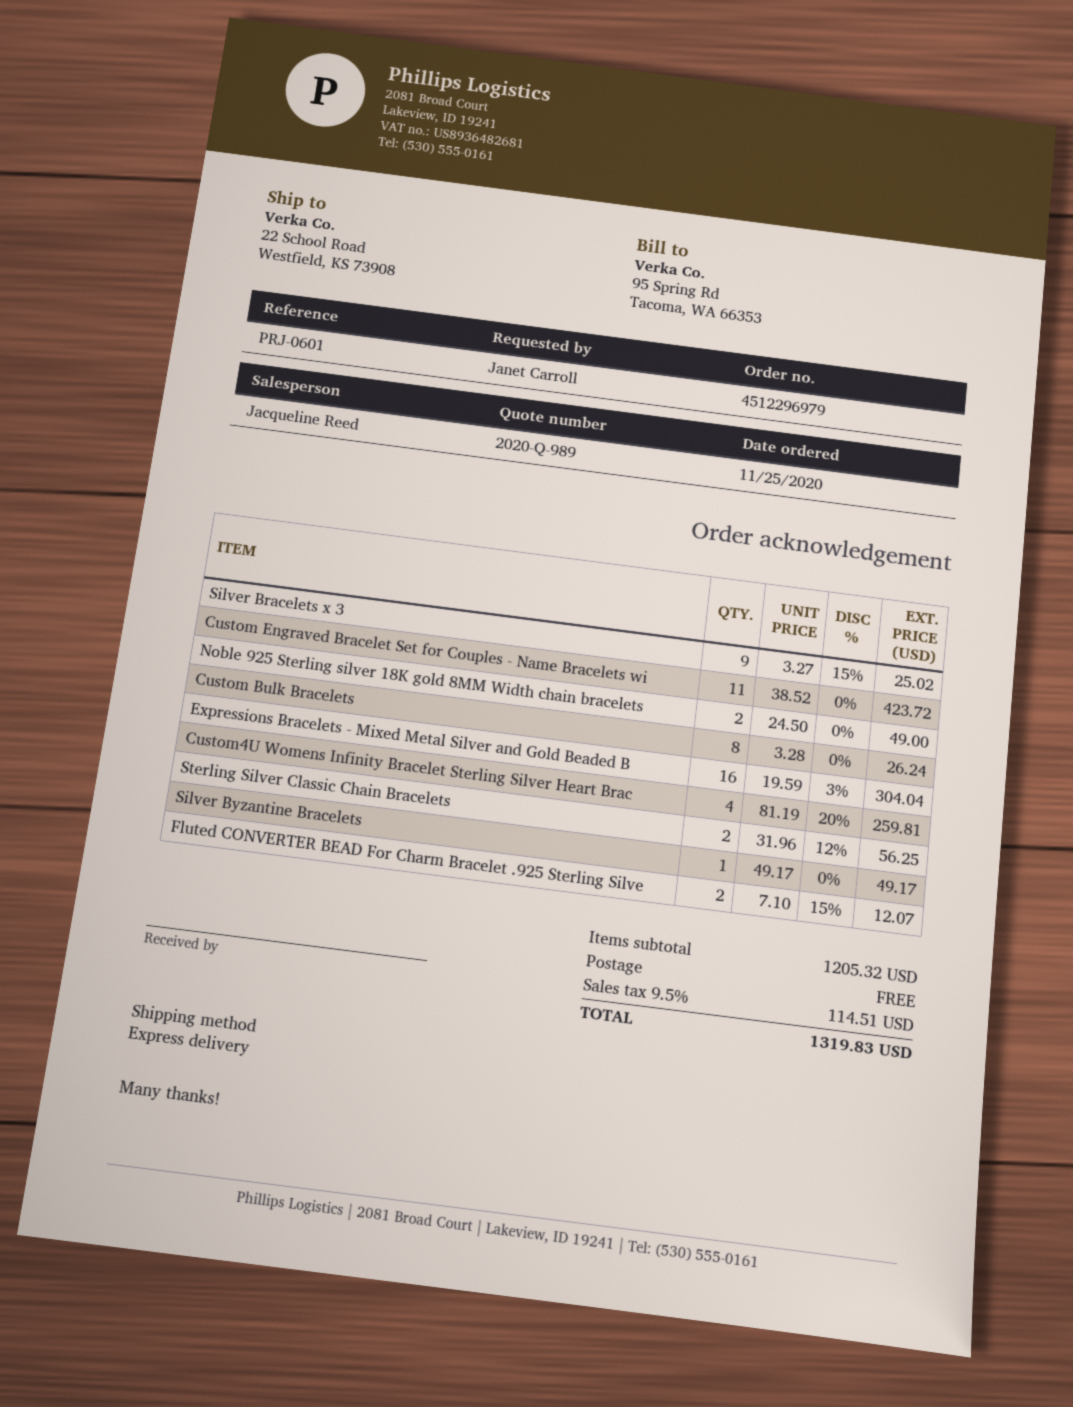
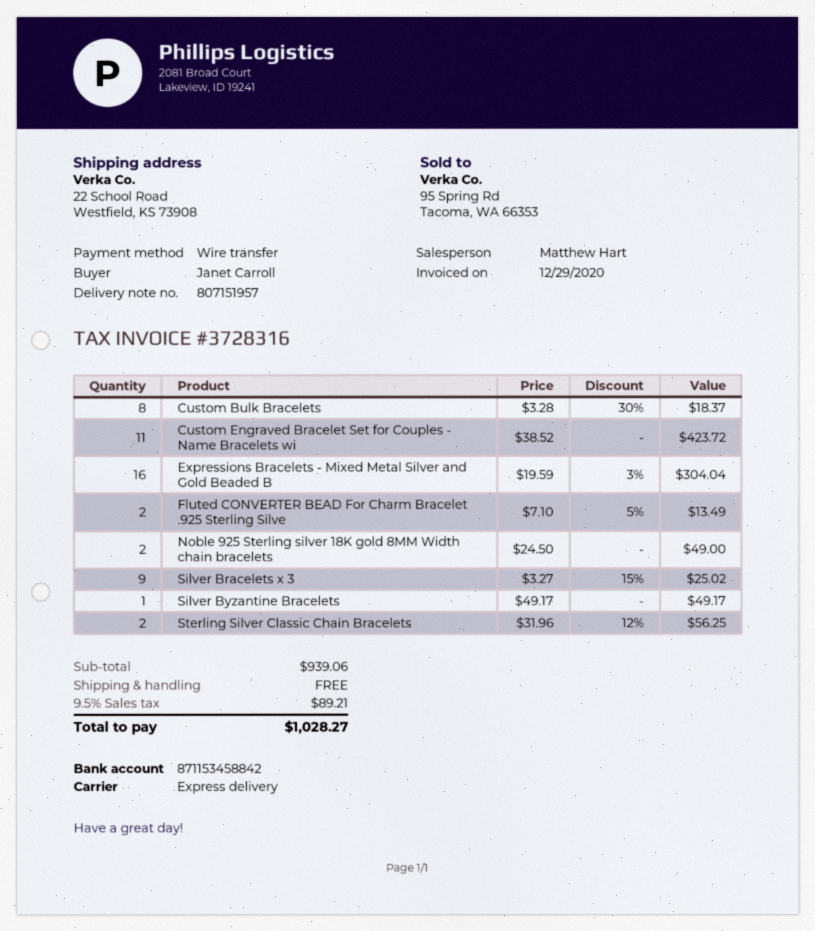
sales rep: Jacqueline Reed -> Matthew Hart
Custom Bulk Bracelets: 8 x 3.28 = 26.24 -> 8 x 3.28 - 30% = 18.37
Custom4U Womens Infinity Bracelet Sterling Silver Heart Brac: 4 x 81.19 - 20% = 259.81 -> none
Fluted CONVERTER BEAD For Charm Bracelet .925 Sterling Silve: 2 x 7.10 - 15% = 12.07 -> 2 x 7.10 - 5% = 13.49
subtotal: 1205.32 -> 939.06
tax: 9.5% = 114.51 -> 9.5% = 89.21
total: 1319.83 -> 1028.27

